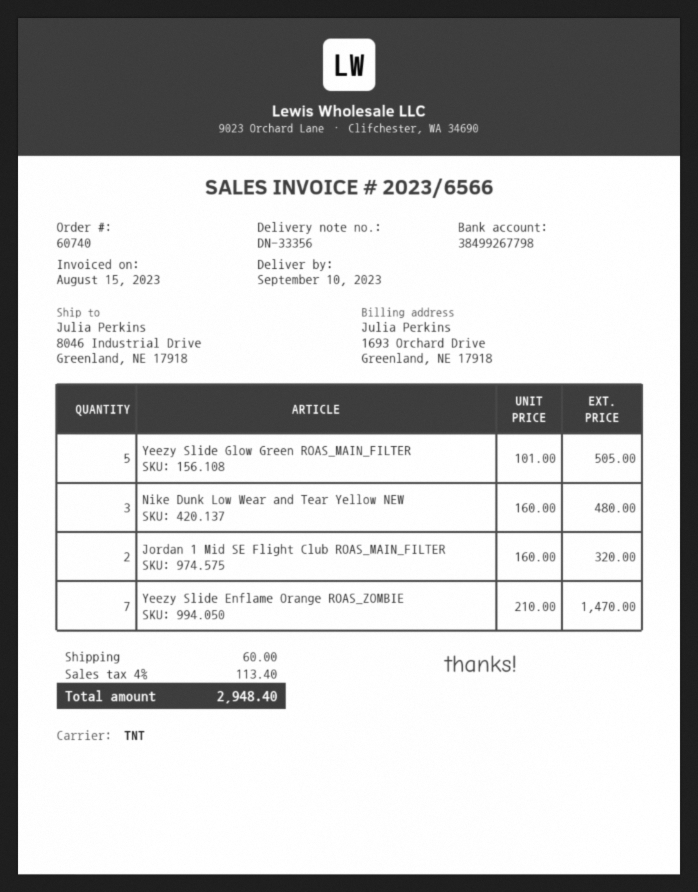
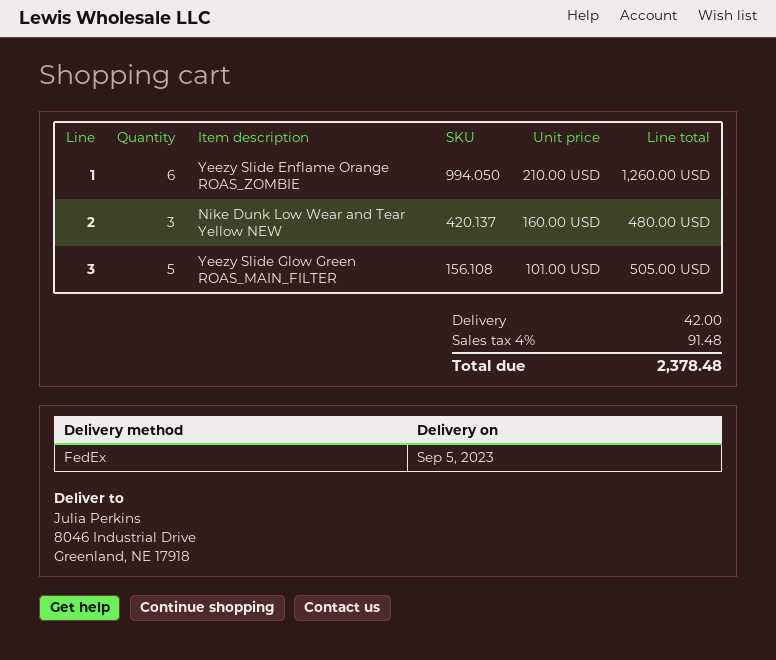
delivery date: 2023-09-10 -> 2023-09-05
shipping method: TNT -> FedEx
Jordan 1 Mid SE Flight Club ROAS_MAIN_FILTER: 2 x 160.00 = 320.00 -> none
Yeezy Slide Enflame Orange ROAS_ZOMBIE: 7 x 210.00 = 1470.00 -> 6 x 210.00 = 1260.00
shipping: 60.00 -> 42.00
tax: 4% = 113.40 -> 4% = 91.48
total: 2948.40 -> 2378.48

